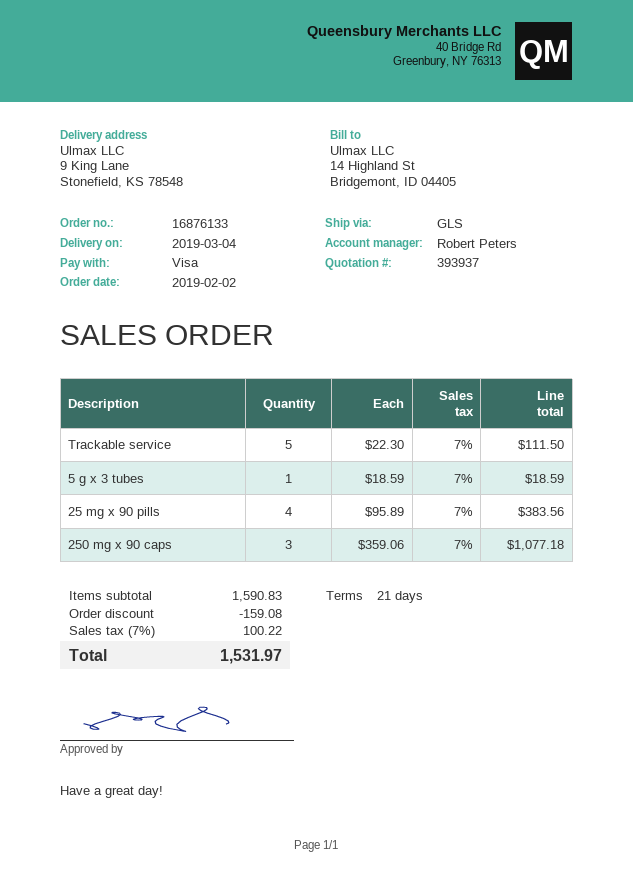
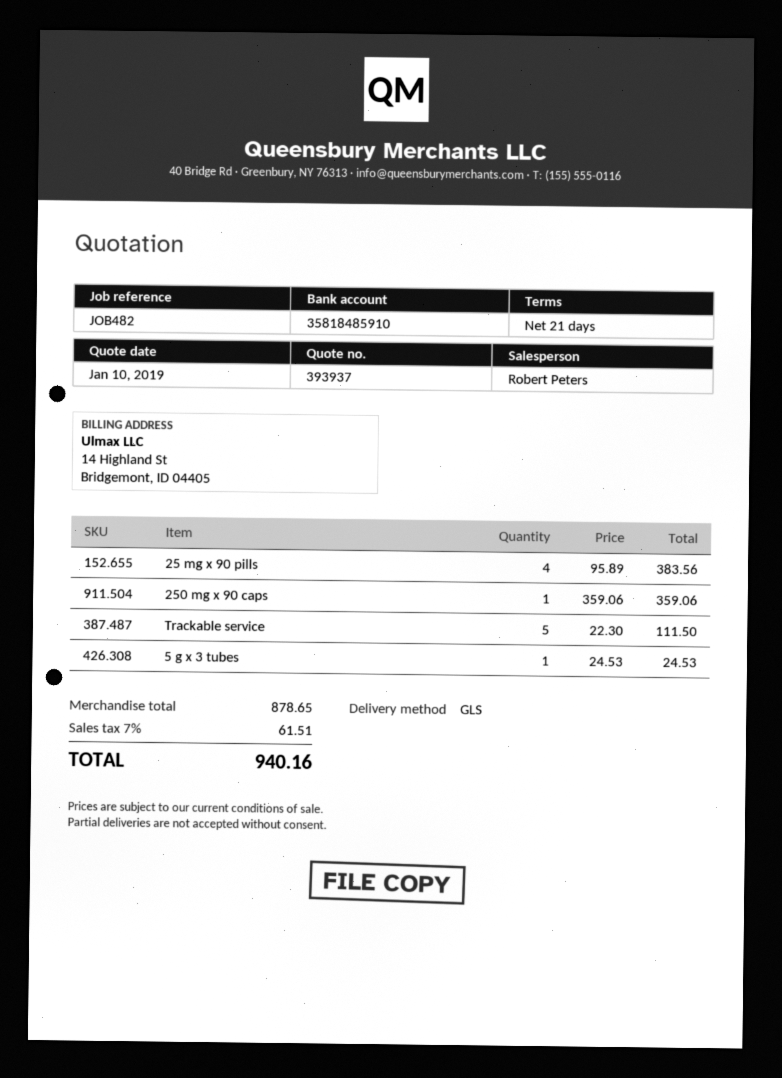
5 g x 3 tubes: 1 x 18.59 = 18.59 -> 1 x 24.53 = 24.53
250 mg x 90 caps: 3 x 359.06 = 1077.18 -> 1 x 359.06 = 359.06
subtotal: 1590.83 -> 878.65
discount: 159.08 -> none
tax: 7% = 100.22 -> 7% = 61.51
total: 1531.97 -> 940.16

